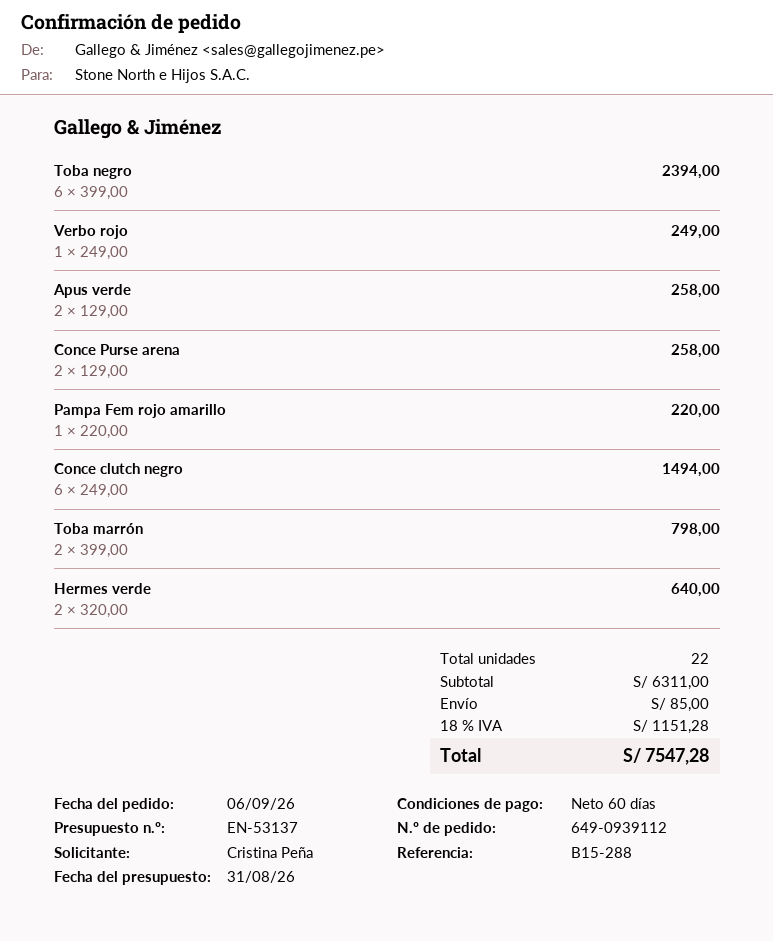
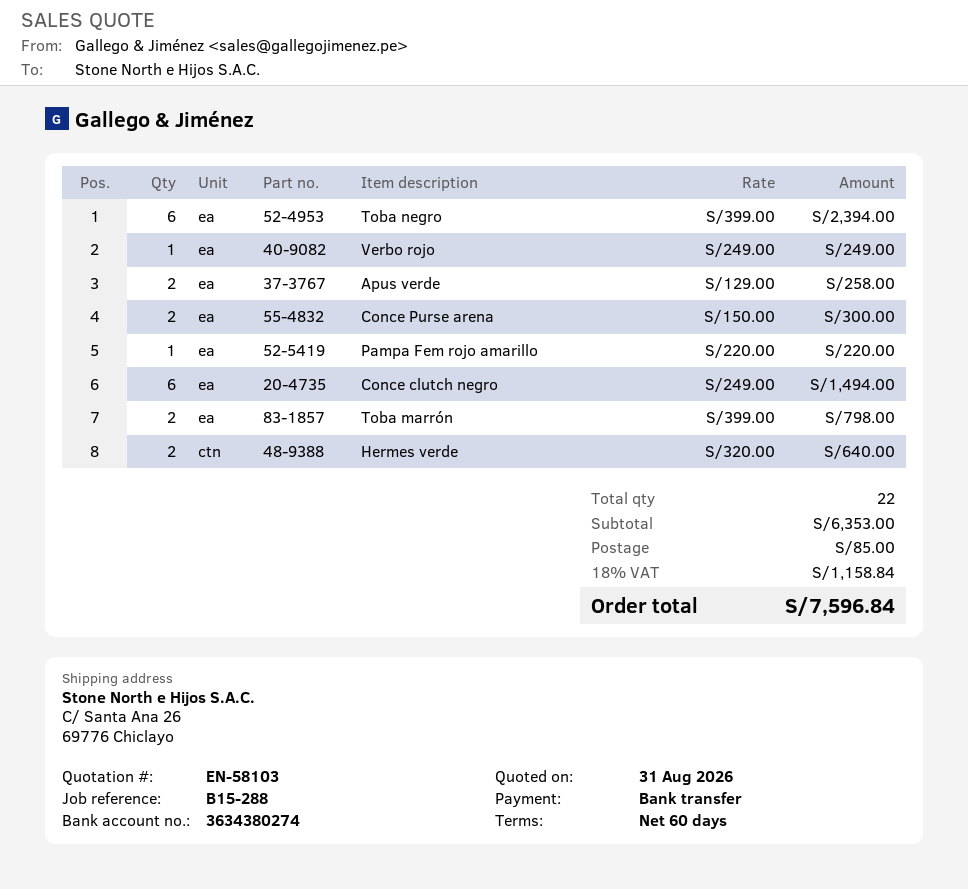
quote number: EN-53137 -> EN-58103
Conce Purse arena: 2 x 129.00 = 258.00 -> 2 x 150.00 = 300.00
subtotal: 6311.00 -> 6353.00
tax: 18% = 1151.28 -> 18% = 1158.84
total: 7547.28 -> 7596.84

